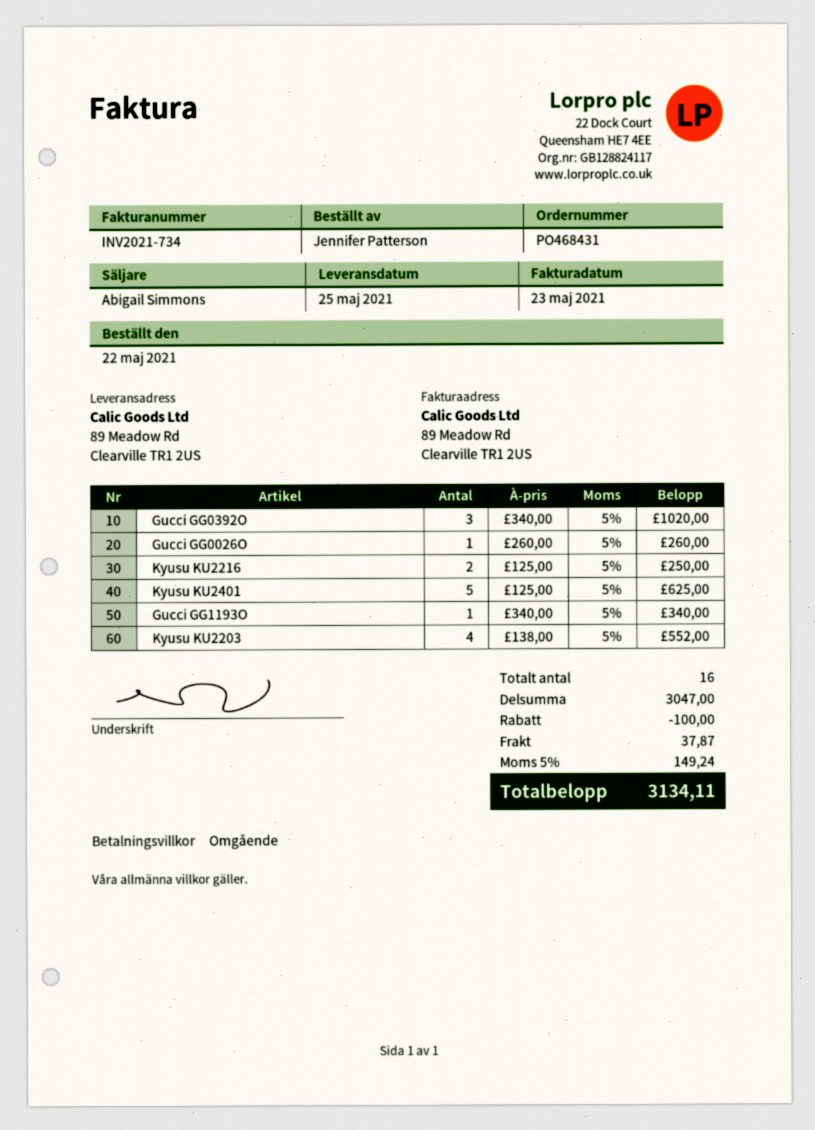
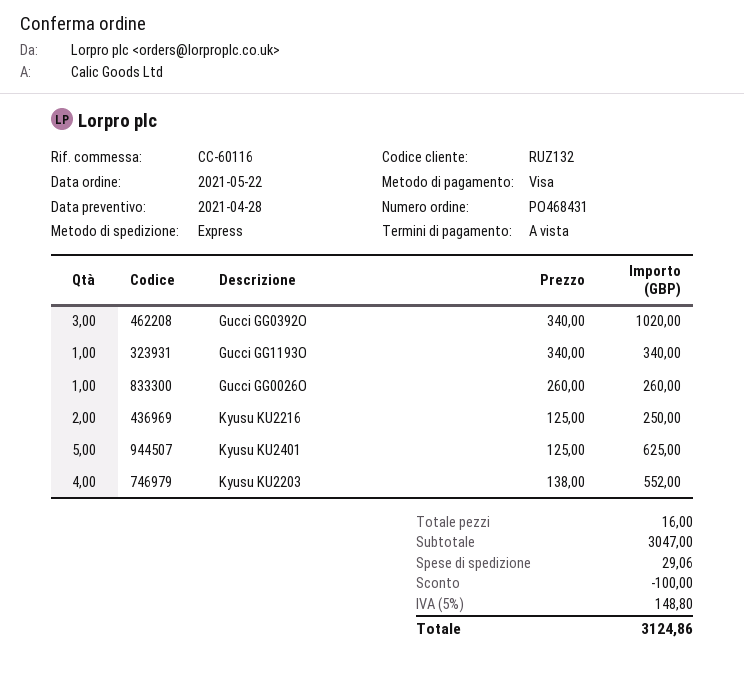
shipping: 37.87 -> 29.06
tax: 5% = 149.24 -> 5% = 148.80
total: 3134.11 -> 3124.86

